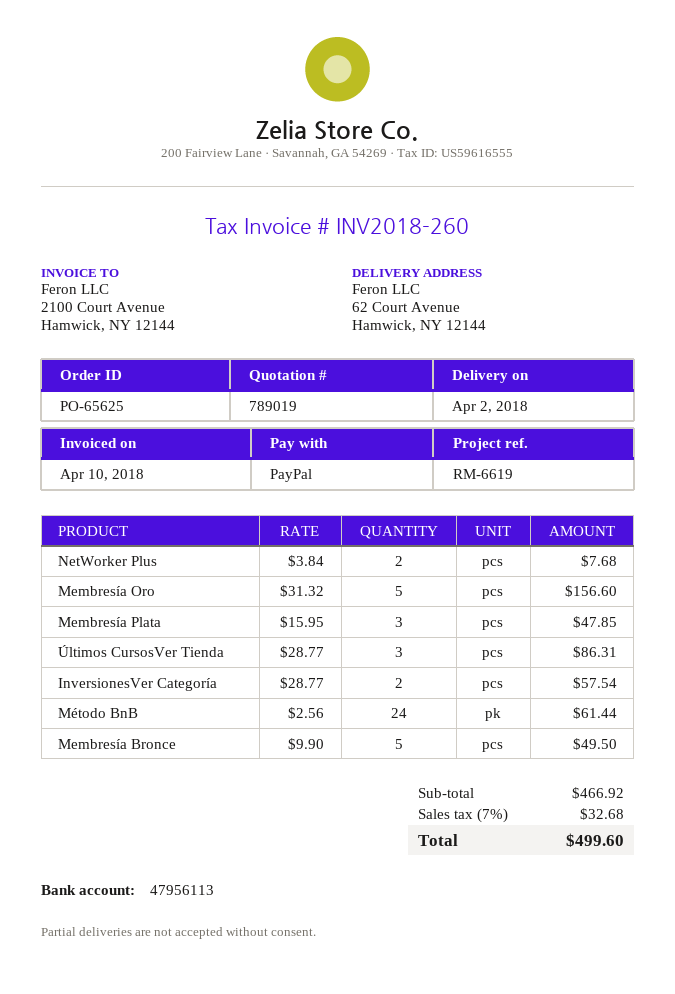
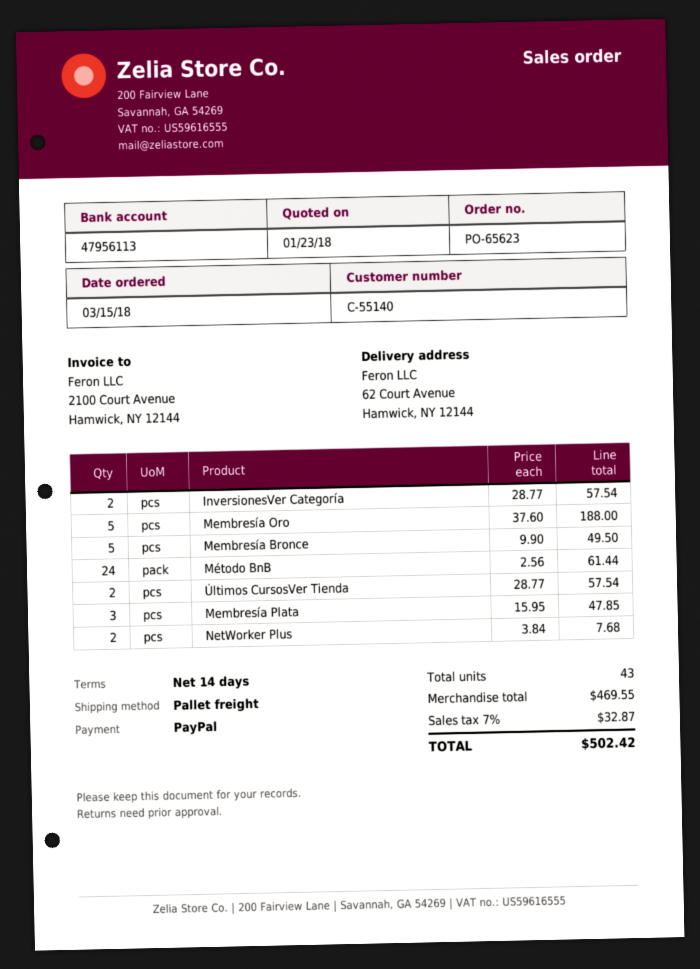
order number: PO-65625 -> PO-65623
Membresía Oro: 5 x 31.32 = 156.60 -> 5 x 37.60 = 188.00
Últimos CursosVer Tienda: 3 x 28.77 = 86.31 -> 2 x 28.77 = 57.54
subtotal: 466.92 -> 469.55
tax: 7% = 32.68 -> 7% = 32.87
total: 499.60 -> 502.42

